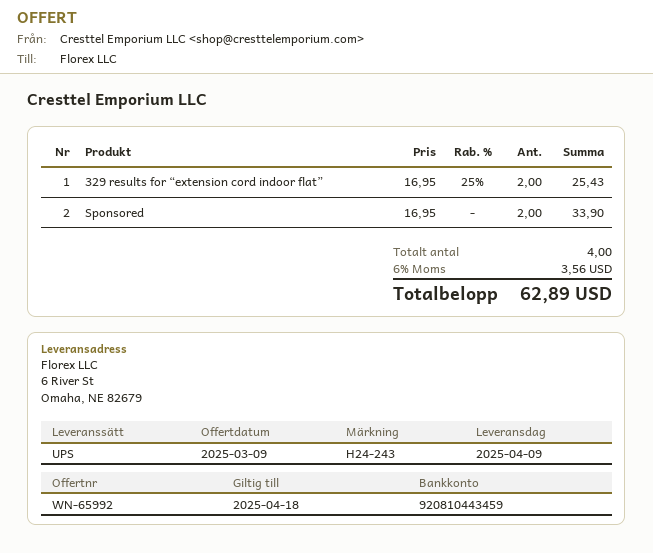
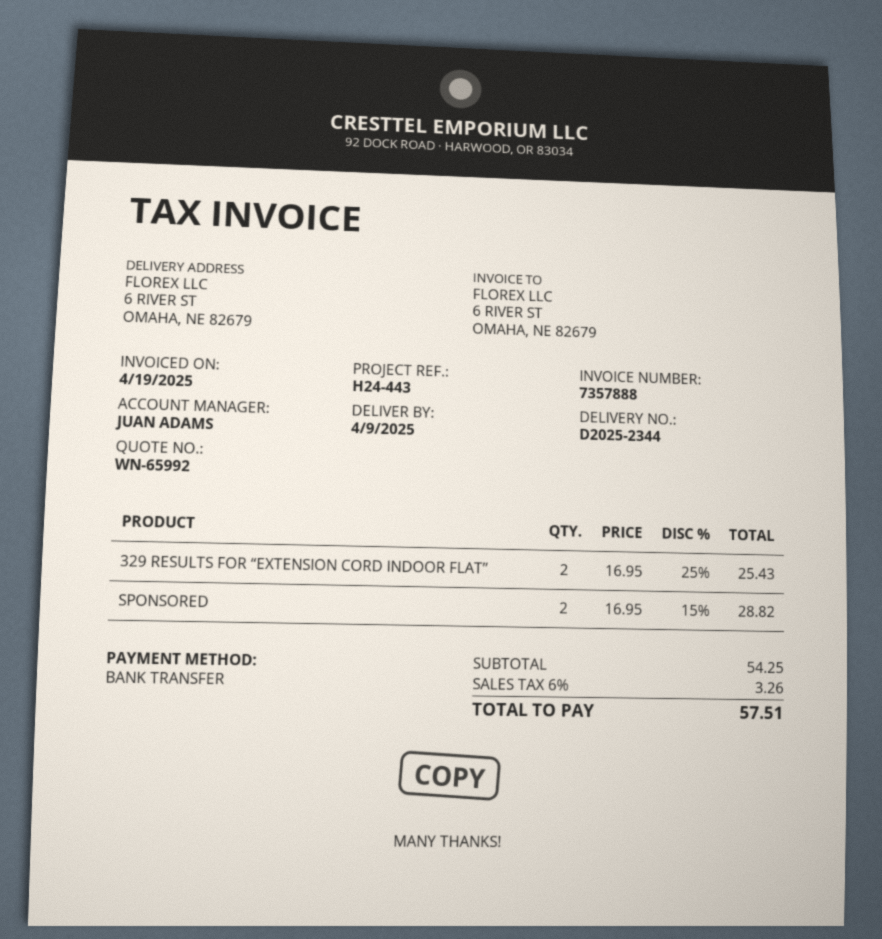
reference: H24-243 -> H24-443
Sponsored: 2 x 16.95 = 33.90 -> 2 x 16.95 - 15% = 28.82
tax: 6% = 3.56 -> 6% = 3.26
total: 62.89 -> 57.51

